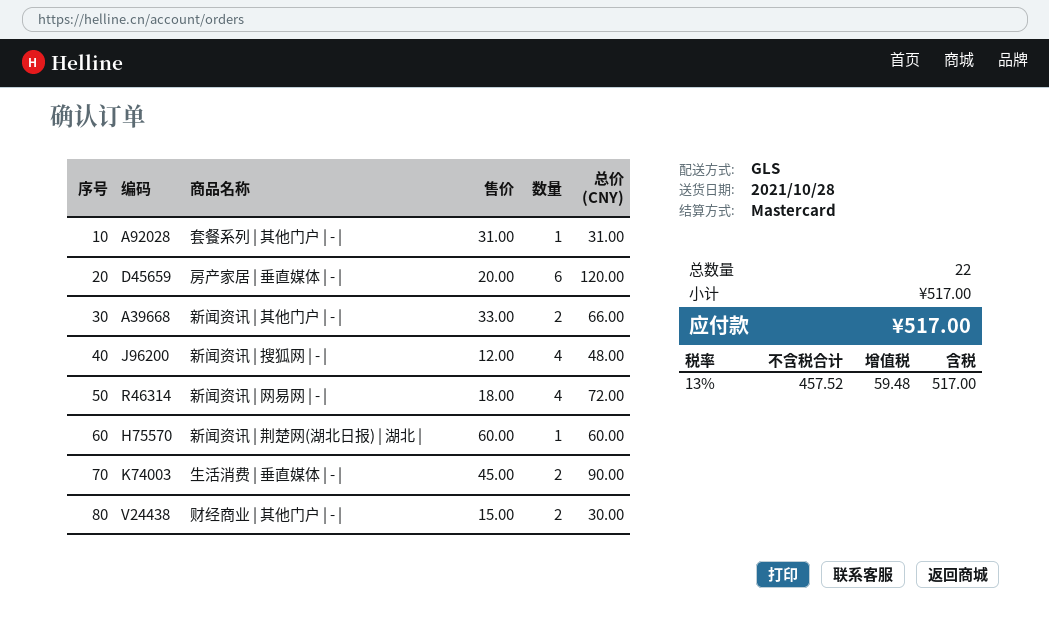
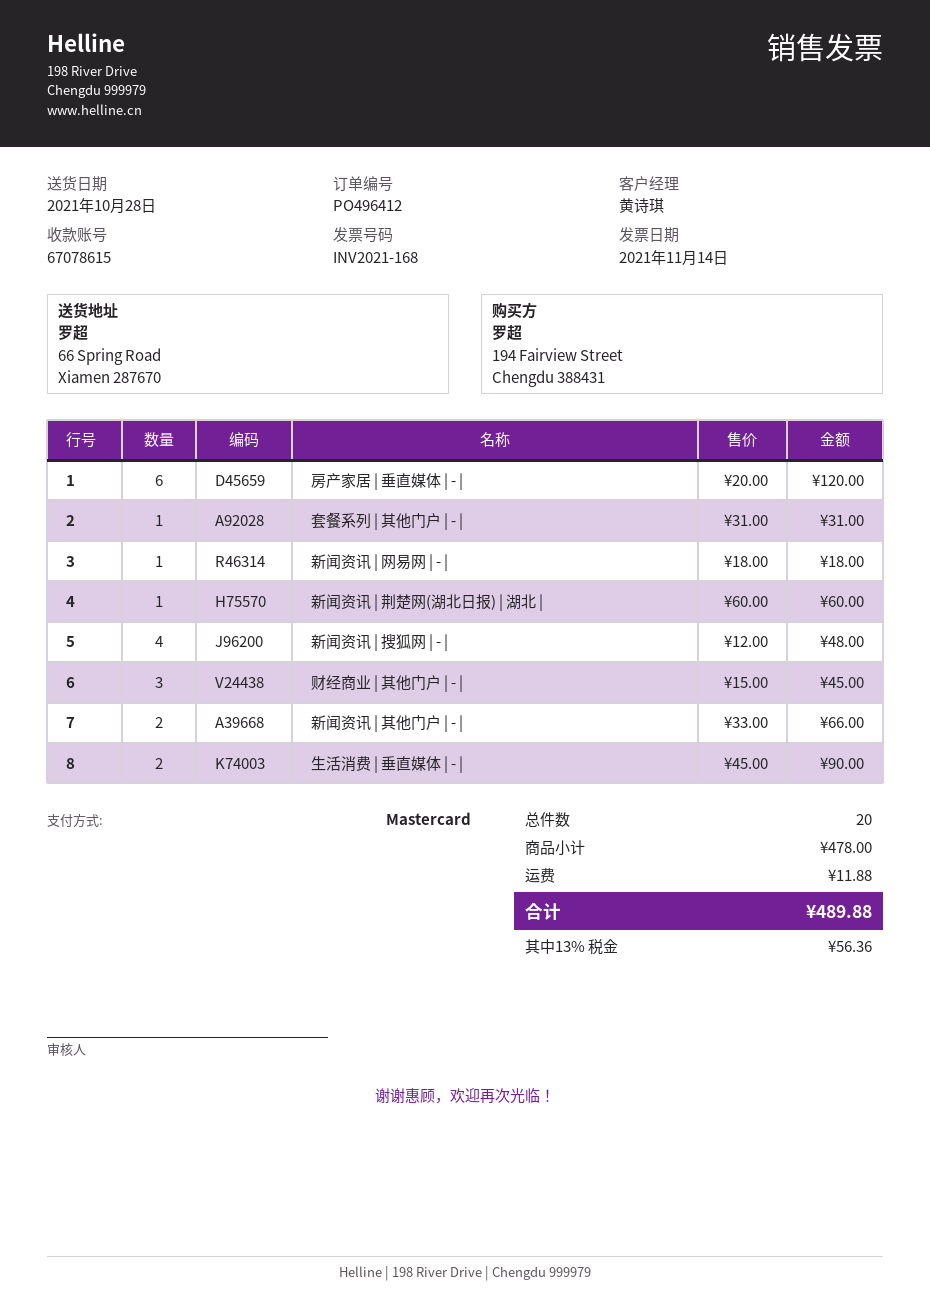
新闻资讯 | 网易网 | - |: 4 x 18.00 = 72.00 -> 1 x 18.00 = 18.00
财经商业 | 其他门户 | - |: 2 x 15.00 = 30.00 -> 3 x 15.00 = 45.00
total quantity: 22 -> 20
subtotal: 517.00 -> 478.00
shipping: none -> 11.88
tax: 13% = 59.48 -> 13% = 56.36
total: 517.00 -> 489.88

